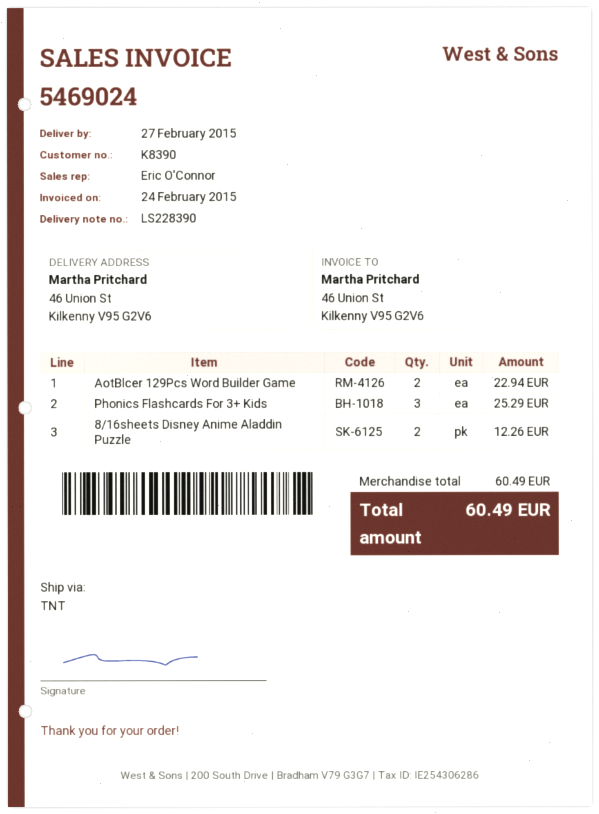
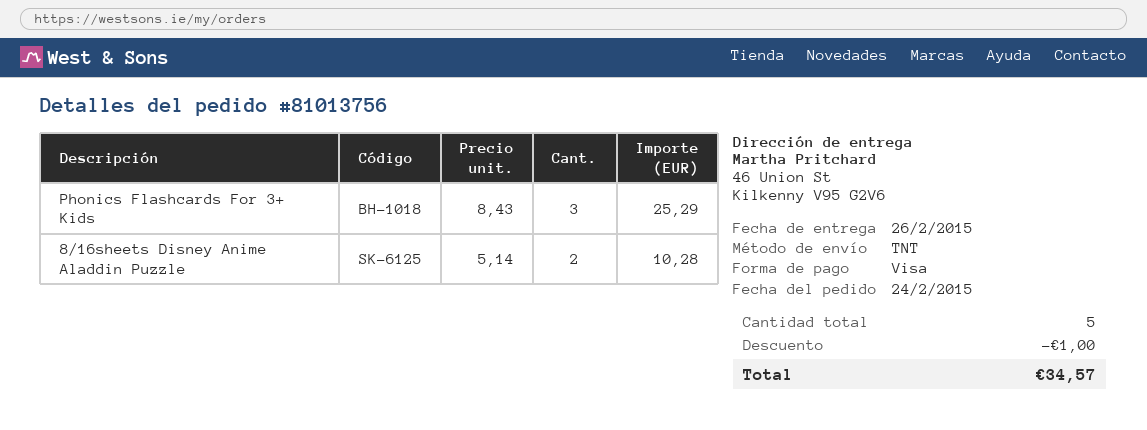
delivery date: 2015-02-27 -> 2015-02-26
AotBlcer 129Pcs Word Builder Game: 2 for 22.94 -> none
8/16sheets Disney Anime Aladdin Puzzle: 2 for 12.26 -> 2 for 10.28
discount: none -> 1.00
total: 60.49 -> 34.57

